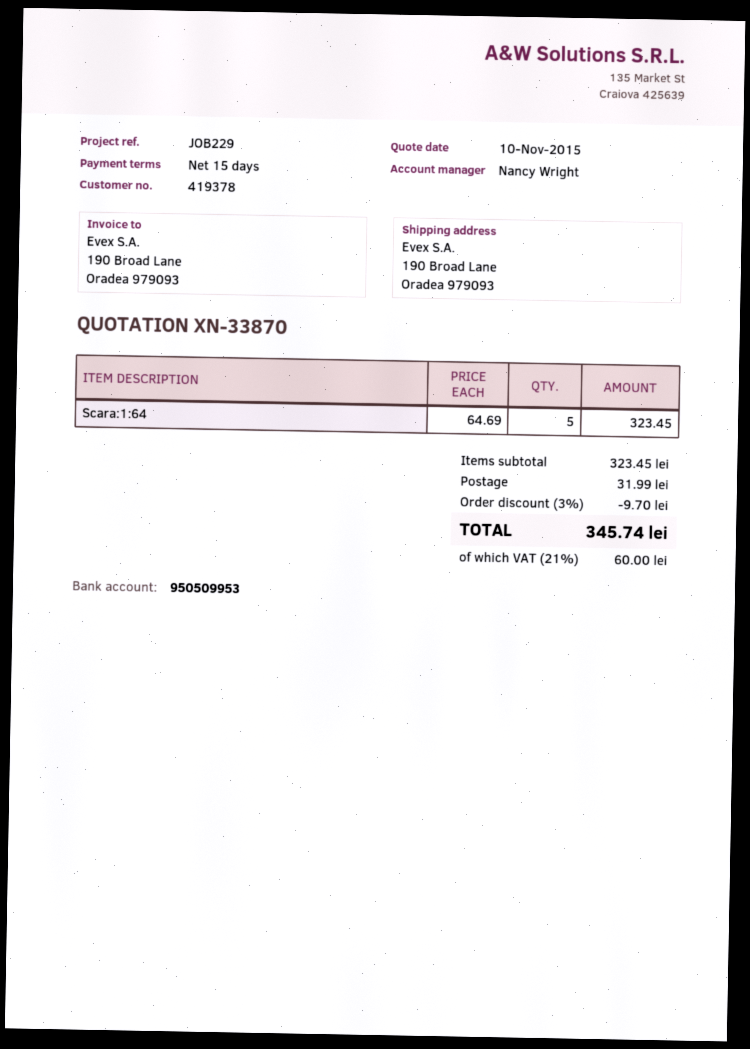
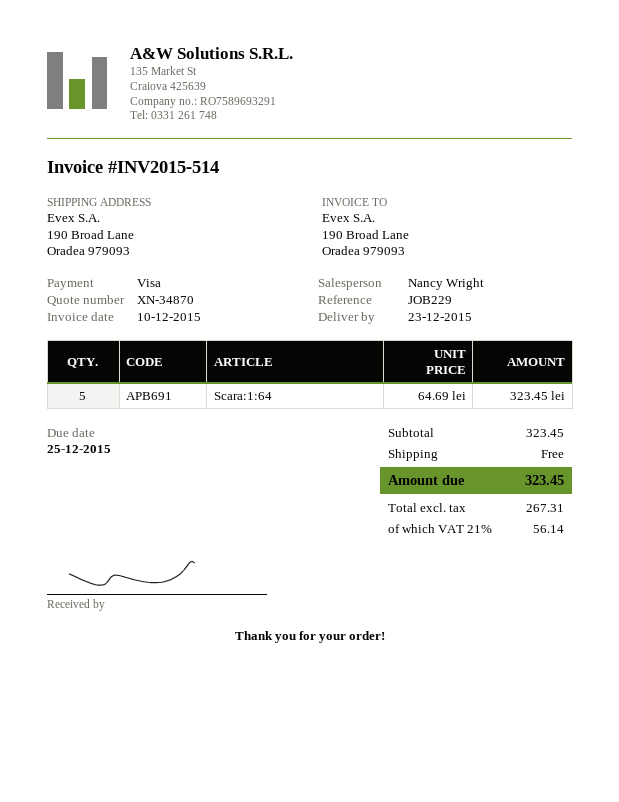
quote number: XN-33870 -> XN-34870
discount: 3% = 9.70 -> none
shipping: 31.99 -> 0.00
tax: 21% = 60.00 -> 21% = 56.14
total: 345.74 -> 323.45

